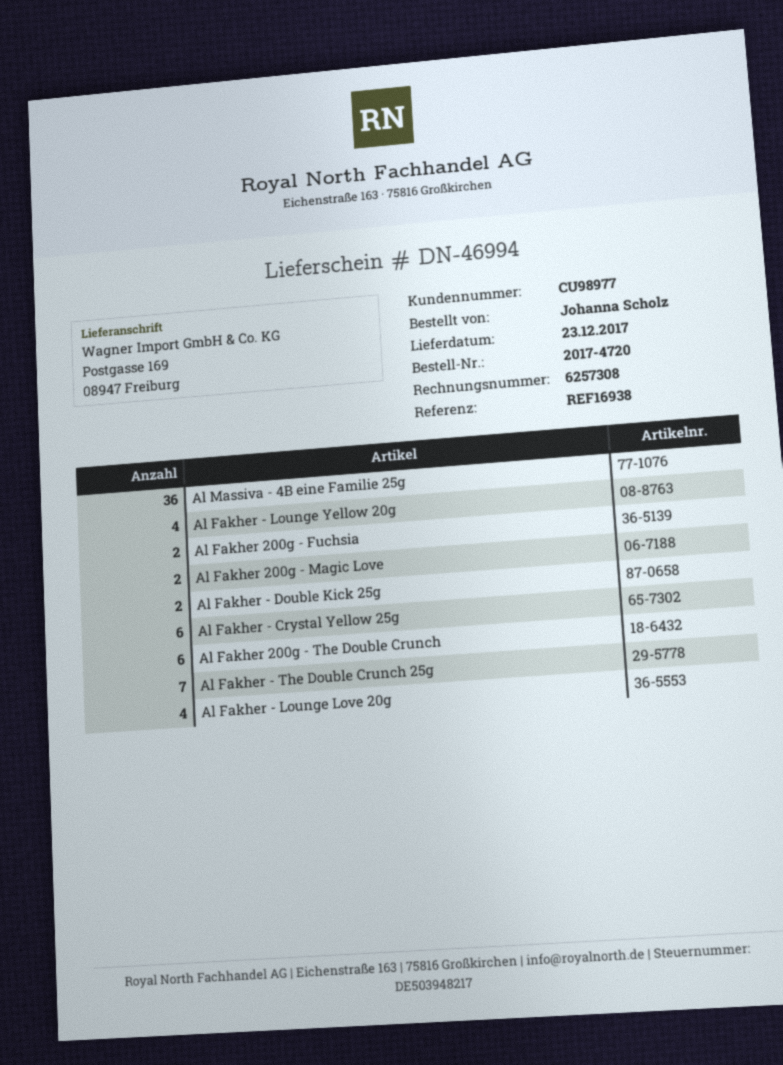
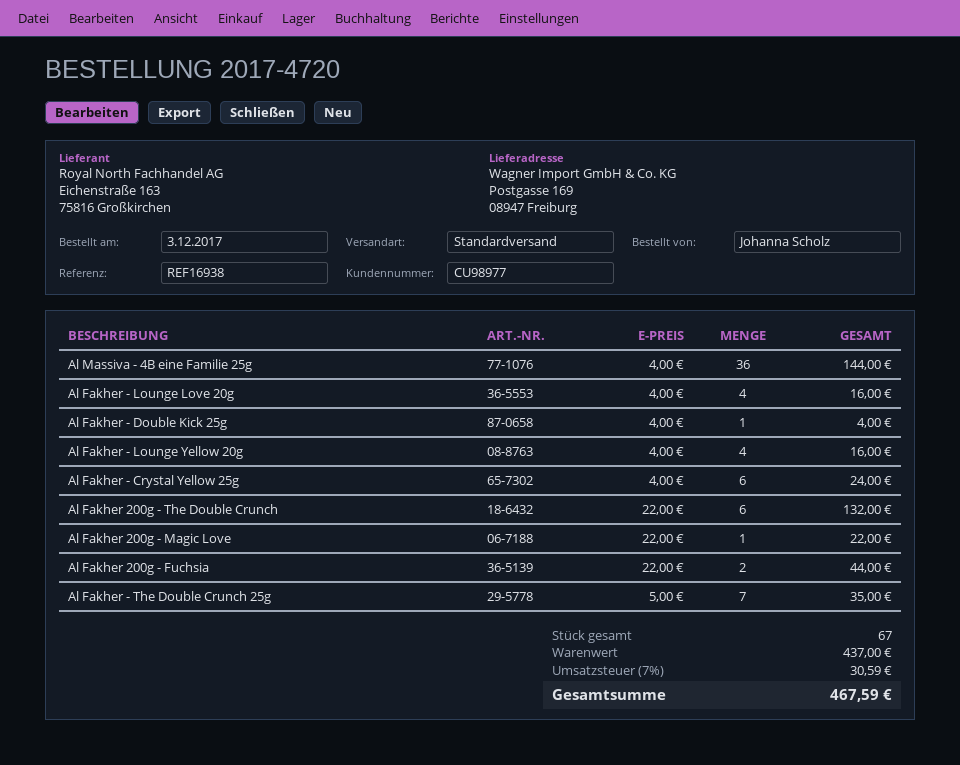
Al Fakher 200g - Magic Love: 2 -> 1
Al Fakher - Double Kick 25g: 2 -> 1

